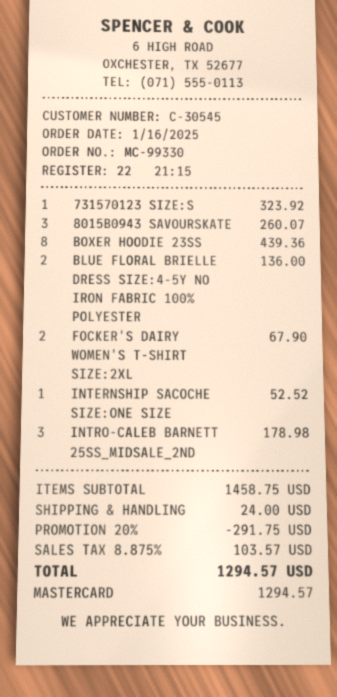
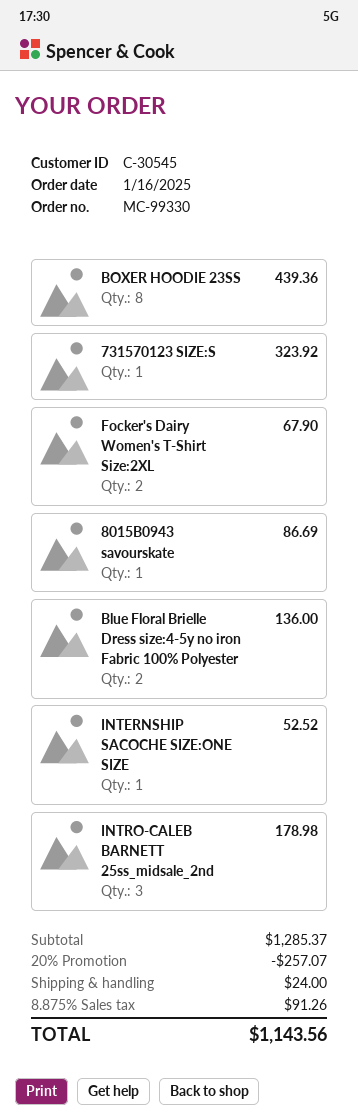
8015B0943 SAVOURSKATE: 3 for 260.07 -> 1 for 86.69
subtotal: 1458.75 -> 1285.37
discount: 20% = 291.75 -> 20% = 257.07
tax: 8.875% = 103.57 -> 8.875% = 91.26
total: 1294.57 -> 1143.56

